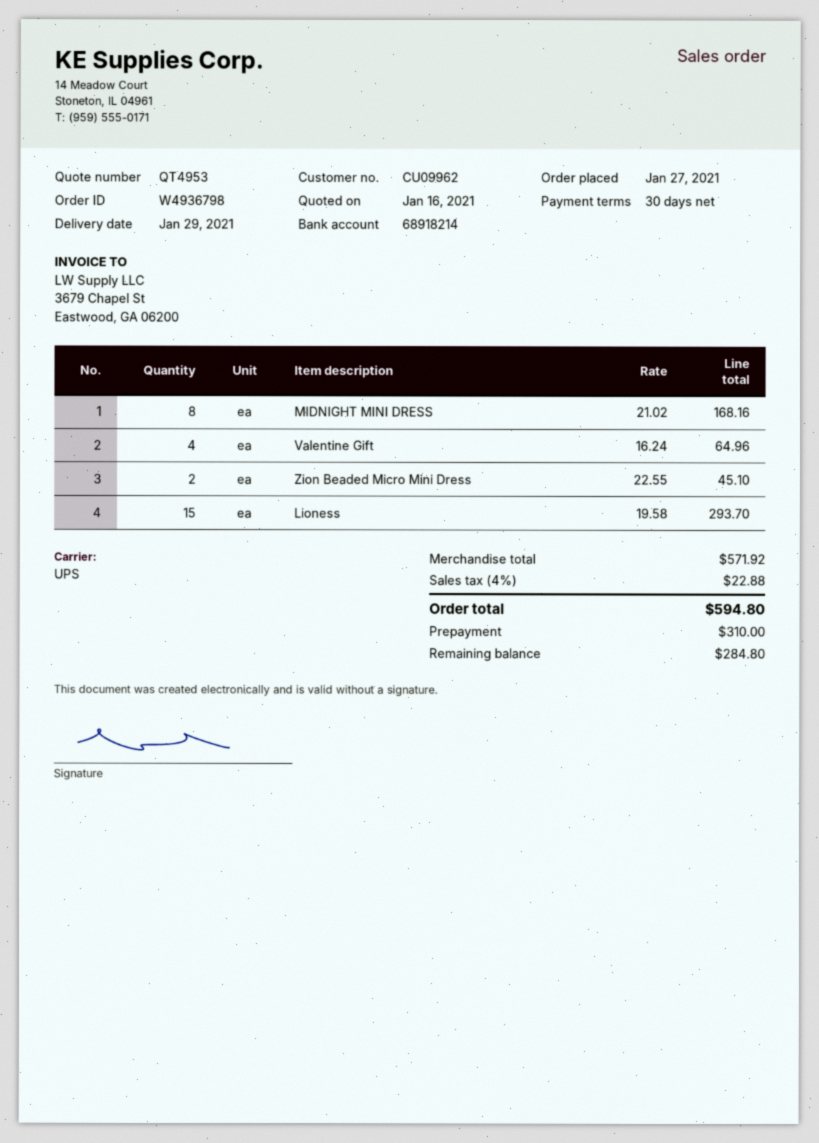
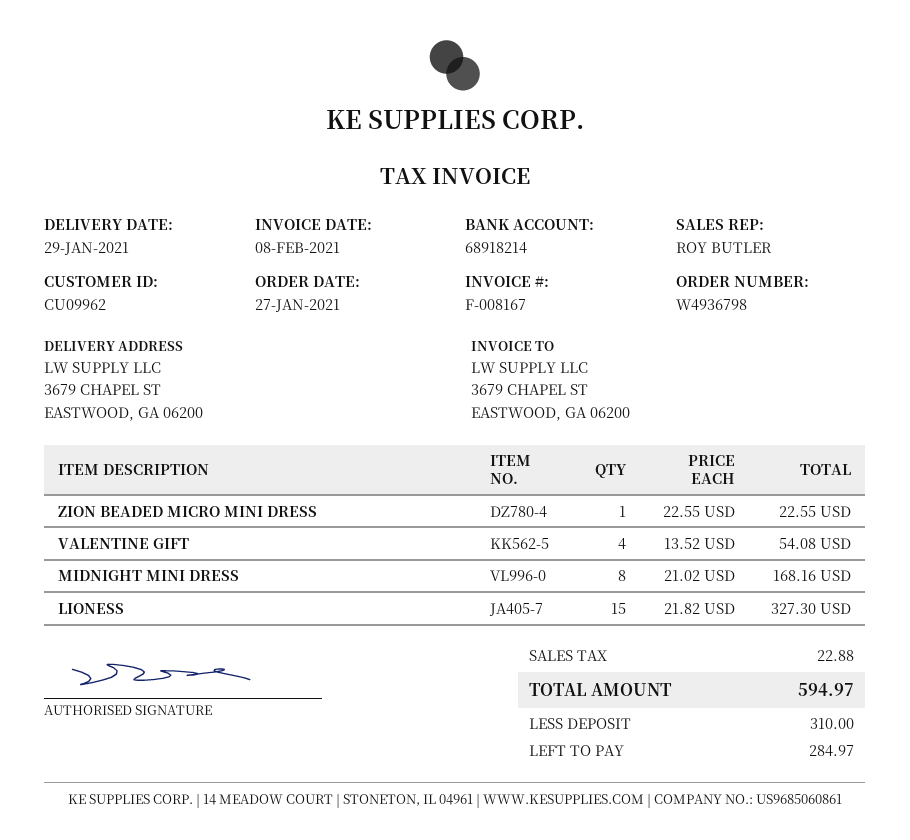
Valentine Gift: 4 x 16.24 = 64.96 -> 4 x 13.52 = 54.08
Zion Beaded Micro Mini Dress: 2 x 22.55 = 45.10 -> 1 x 22.55 = 22.55
Lioness: 15 x 19.58 = 293.70 -> 15 x 21.82 = 327.30
total: 594.80 -> 594.97
balance: 284.80 -> 284.97

